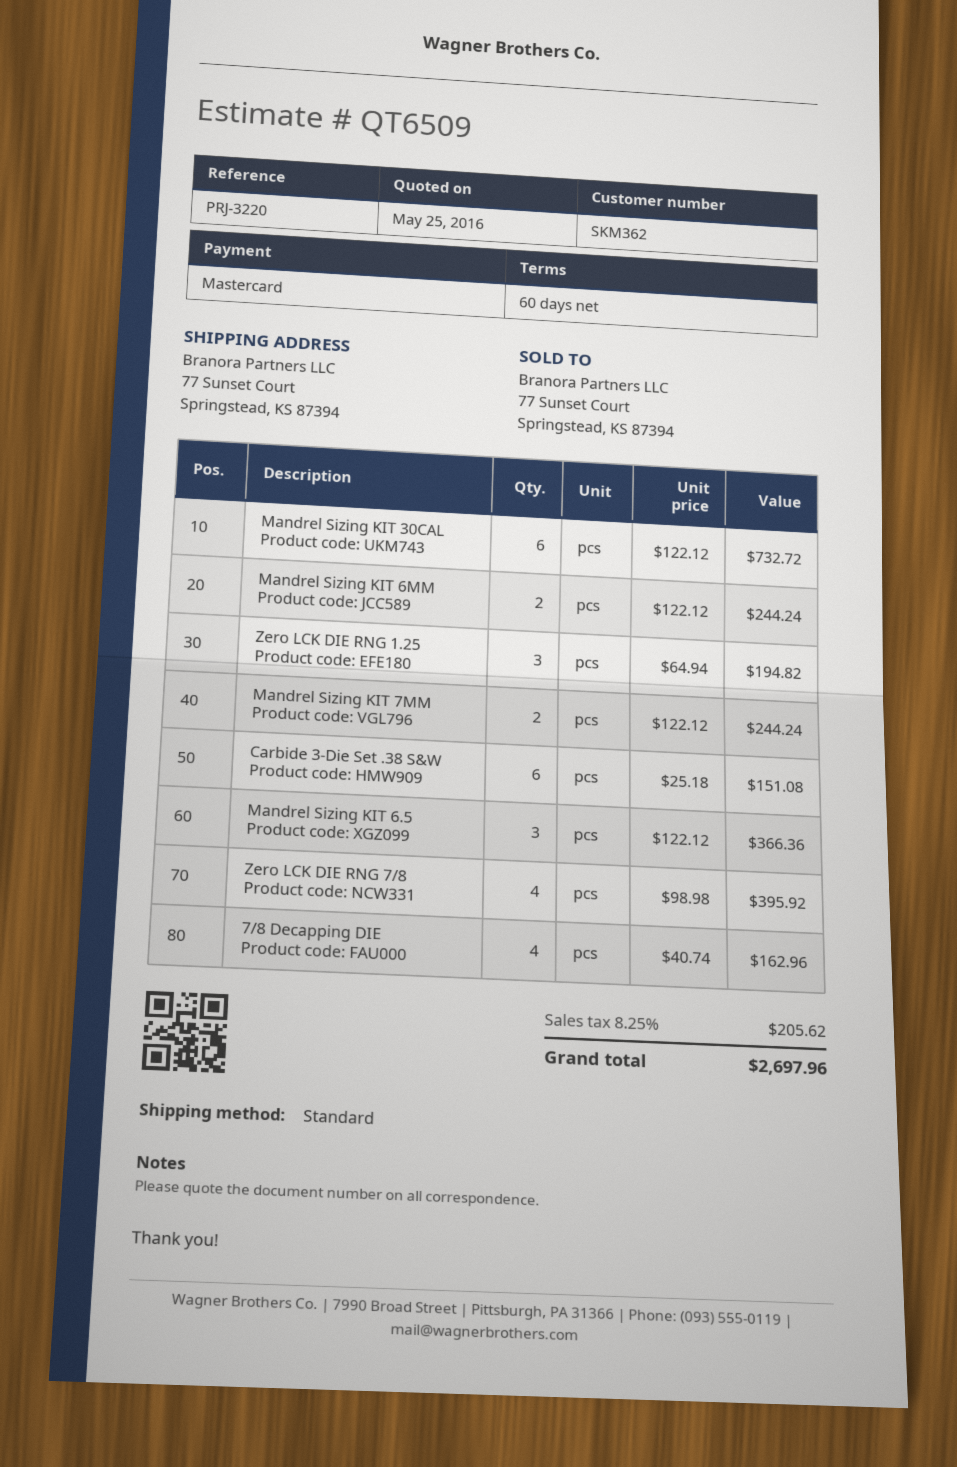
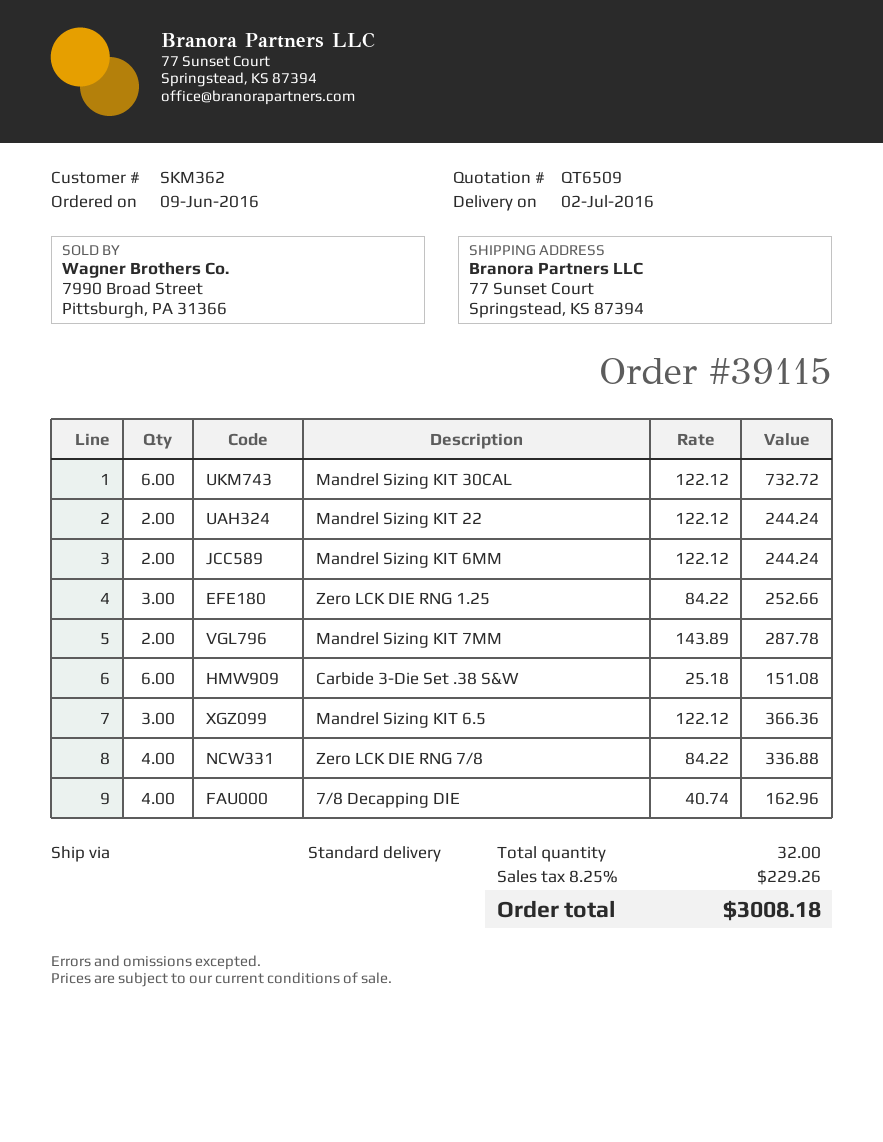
Zero LCK DIE RNG 1.25: 3 x 64.94 = 194.82 -> 3 x 84.22 = 252.66
Mandrel Sizing KIT 7MM: 2 x 122.12 = 244.24 -> 2 x 143.89 = 287.78
Zero LCK DIE RNG 7/8: 4 x 98.98 = 395.92 -> 4 x 84.22 = 336.88
Mandrel Sizing KIT 22: none -> 2 x 122.12 = 244.24
tax: 8.25% = 205.62 -> 8.25% = 229.26
total: 2697.96 -> 3008.18

